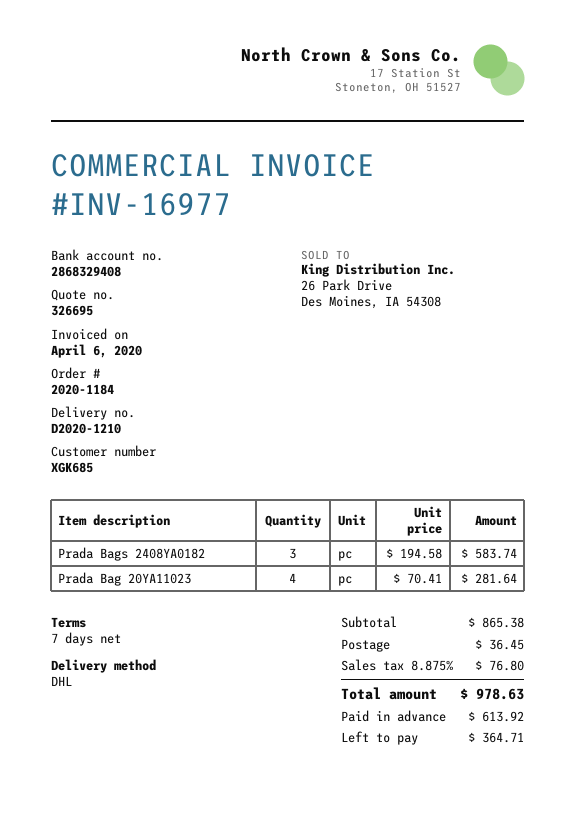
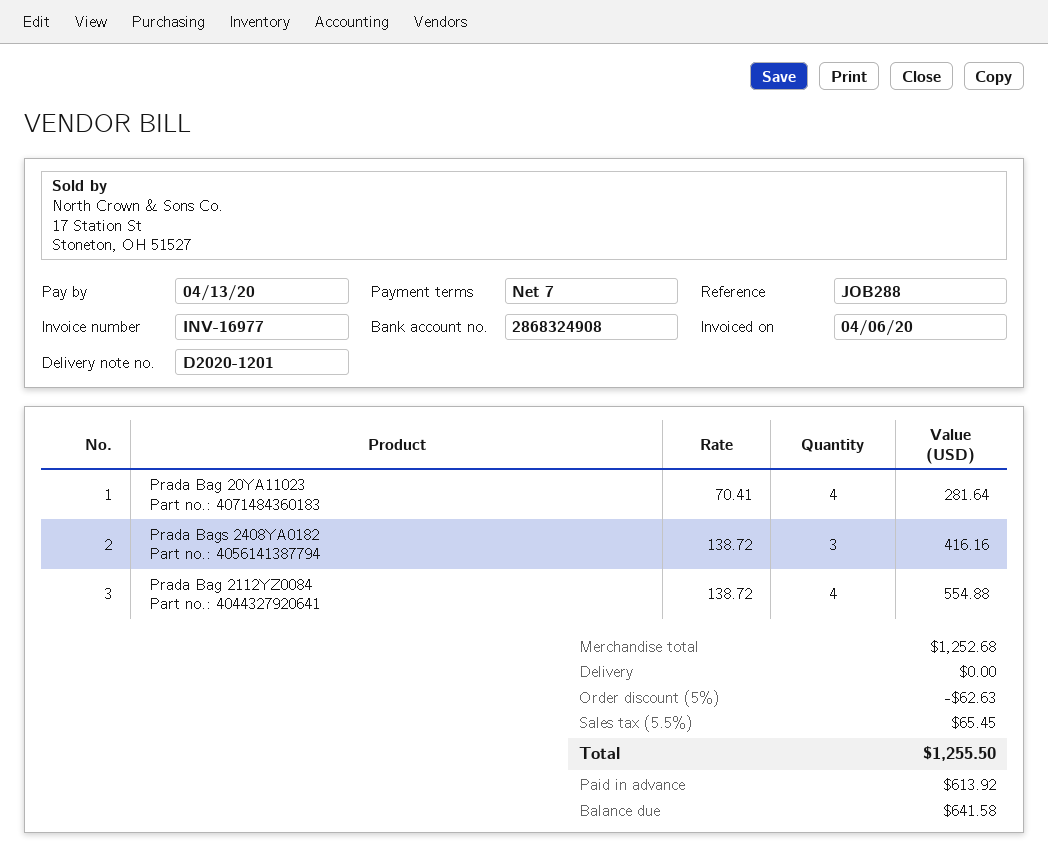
delivery note number: D2020-1210 -> D2020-1201
bank account: 2868329408 -> 2868324908
Prada Bags 2408YA0182: 3 x 194.58 = 583.74 -> 3 x 138.72 = 416.16
Prada Bag 2112YZ0084: none -> 4 x 138.72 = 554.88
subtotal: 865.38 -> 1252.68
discount: none -> 5% = 62.63
shipping: 36.45 -> 0.00
tax: 8.875% = 76.80 -> 5.5% = 65.45
total: 978.63 -> 1255.50
balance: 364.71 -> 641.58

